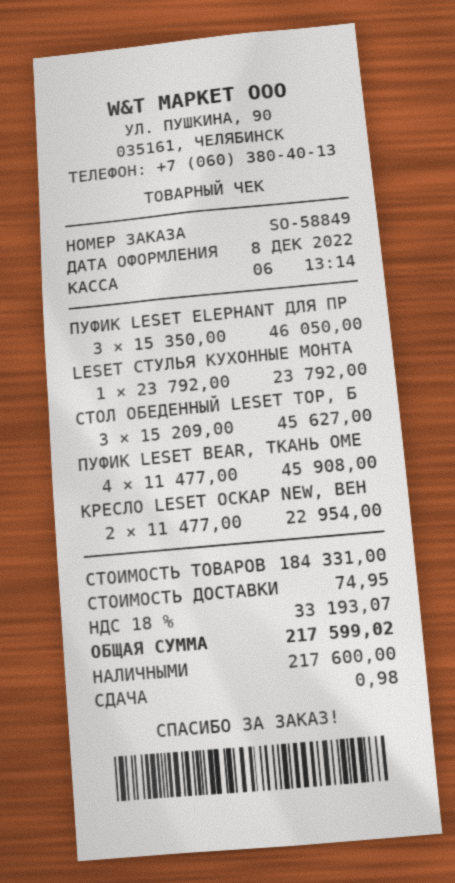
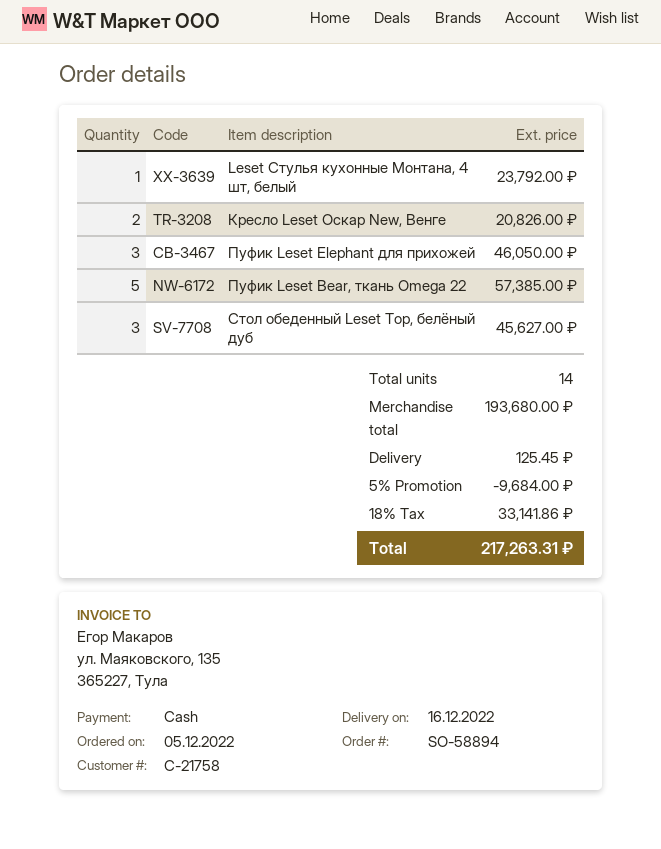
order number: SO-58849 -> SO-58894
order date: 2022-12-08 -> 2022-12-05
ПУФИК LESET BEAR, ТКАНЬ OME: 4 for 45908.00 -> 5 for 57385.00
КРЕСЛО LESET ОСКАР NEW, ВЕН: 2 for 22954.00 -> 2 for 20826.00
subtotal: 184331.00 -> 193680.00
discount: none -> 5% = 9684.00
shipping: 74.95 -> 125.45
tax: 18% = 33193.07 -> 18% = 33141.86
total: 217599.02 -> 217263.31

